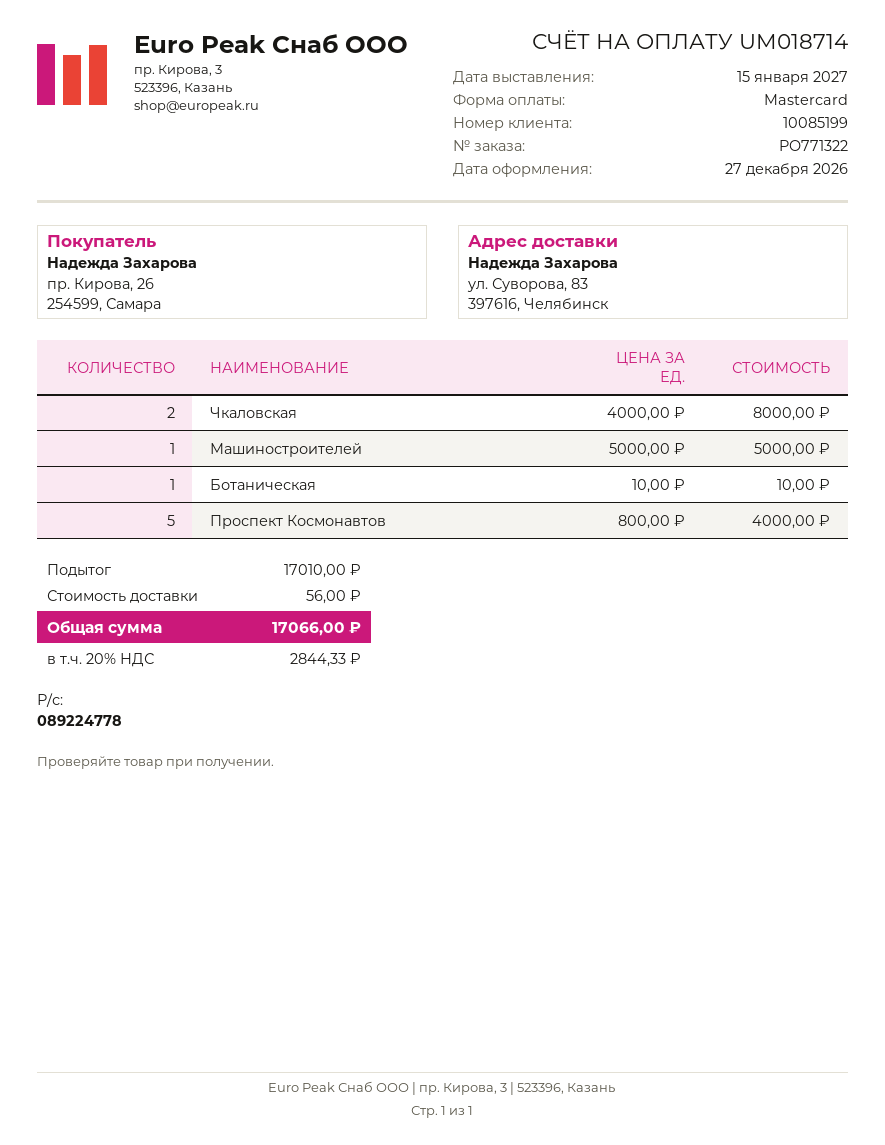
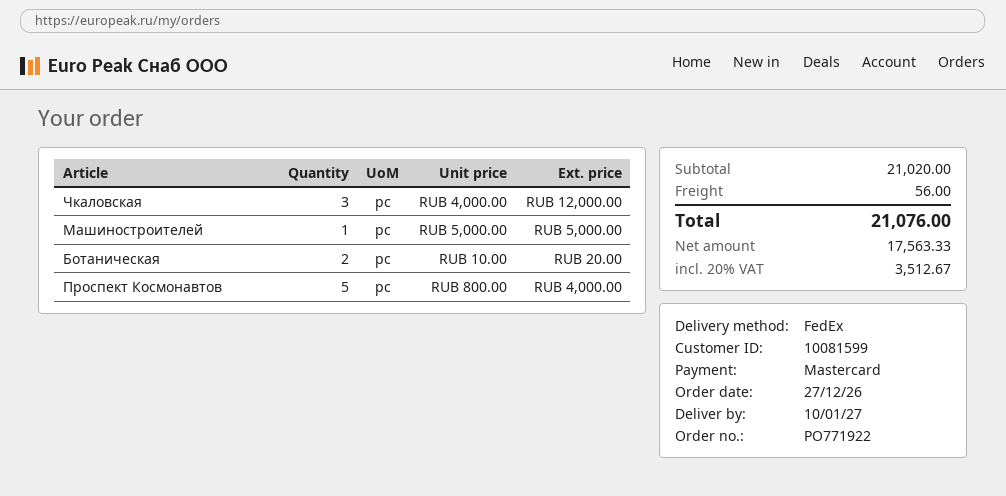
order number: PO771322 -> PO771922
customer number: 10085199 -> 10081599
Чкаловская: 2 x 4000.00 = 8000.00 -> 3 x 4000.00 = 12000.00
Ботаническая: 1 x 10.00 = 10.00 -> 2 x 10.00 = 20.00
subtotal: 17010.00 -> 21020.00
tax: 20% = 2844.33 -> 20% = 3512.67
total: 17066.00 -> 21076.00

